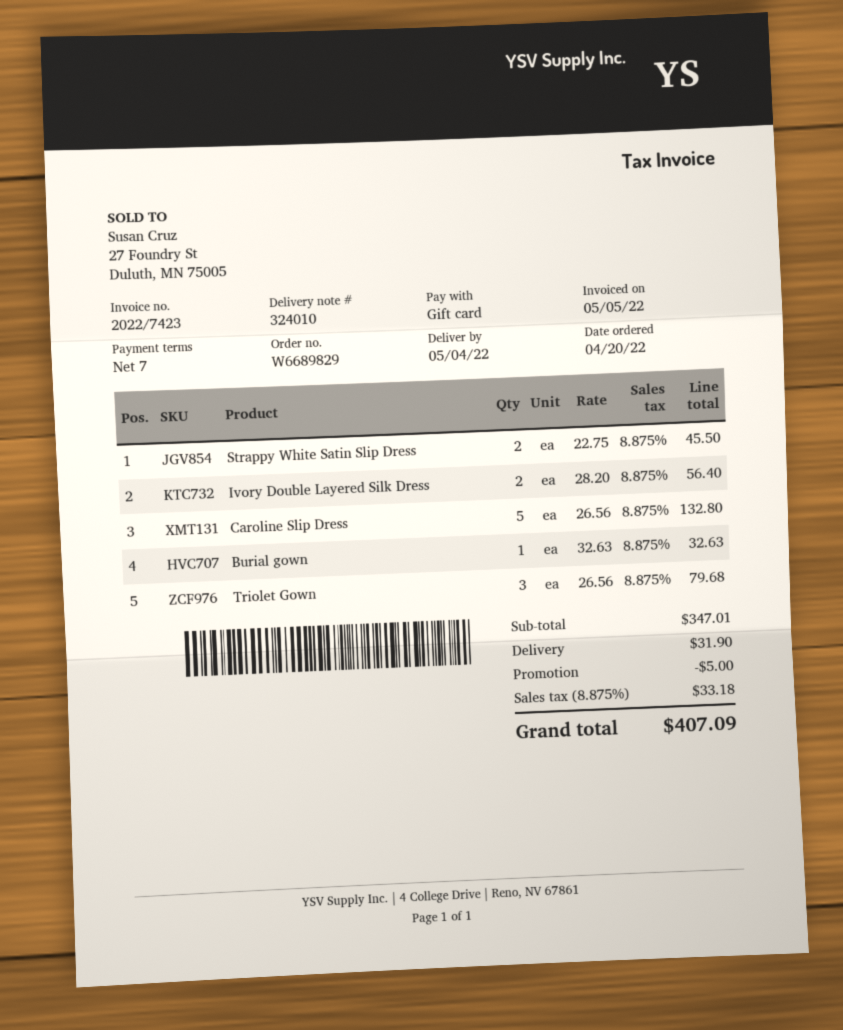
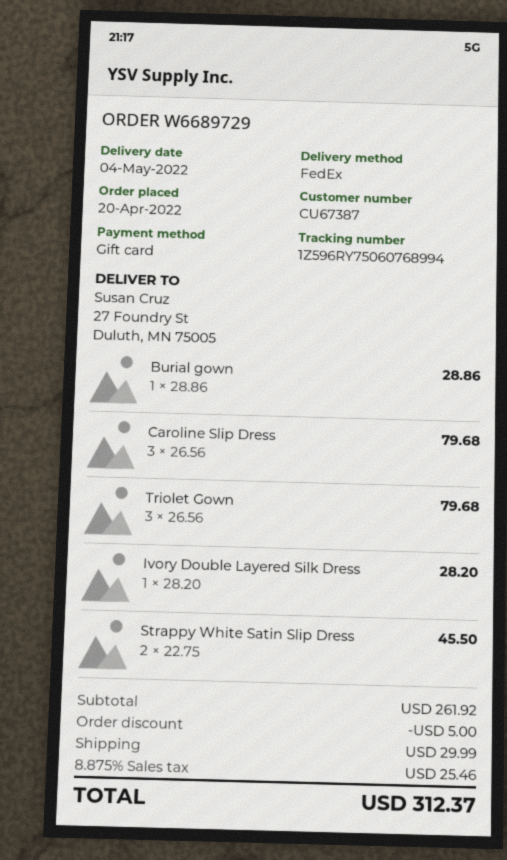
order number: W6689829 -> W6689729
Ivory Double Layered Silk Dress: 2 x 28.20 = 56.40 -> 1 x 28.20 = 28.20
Caroline Slip Dress: 5 x 26.56 = 132.80 -> 3 x 26.56 = 79.68
Burial gown: 1 x 32.63 = 32.63 -> 1 x 28.86 = 28.86
subtotal: 347.01 -> 261.92
shipping: 31.90 -> 29.99
tax: 8.875% = 33.18 -> 8.875% = 25.46
total: 407.09 -> 312.37

